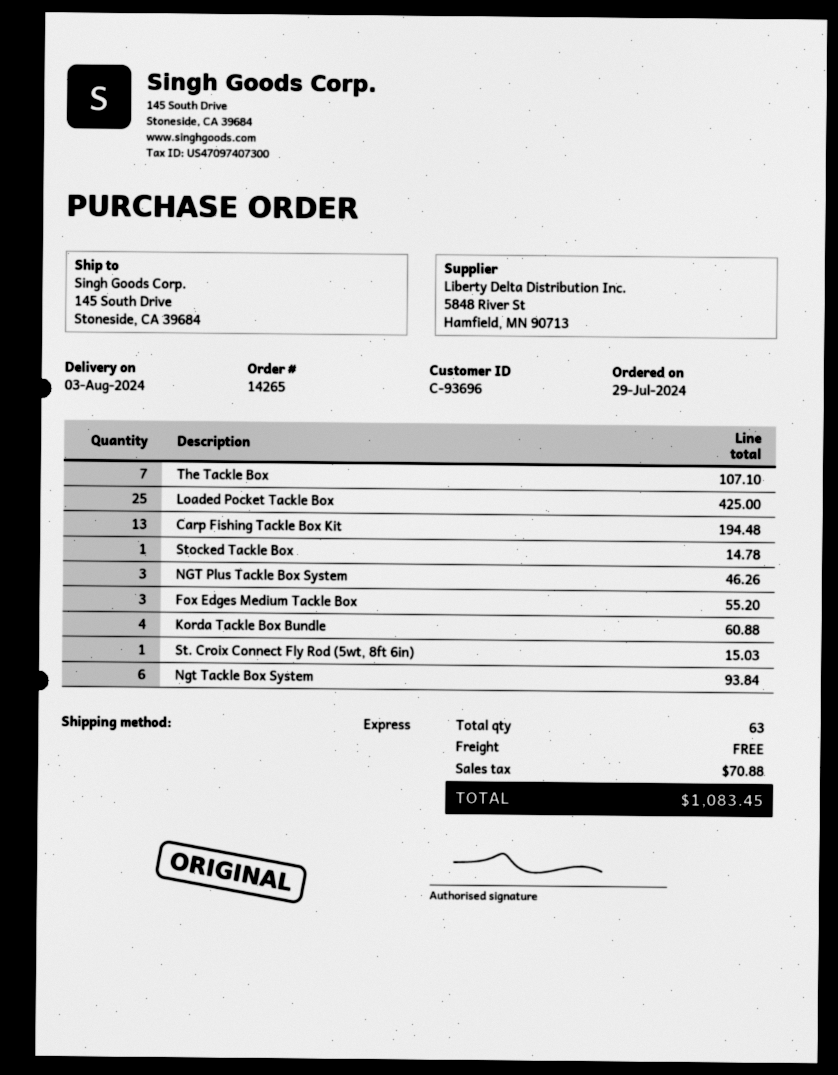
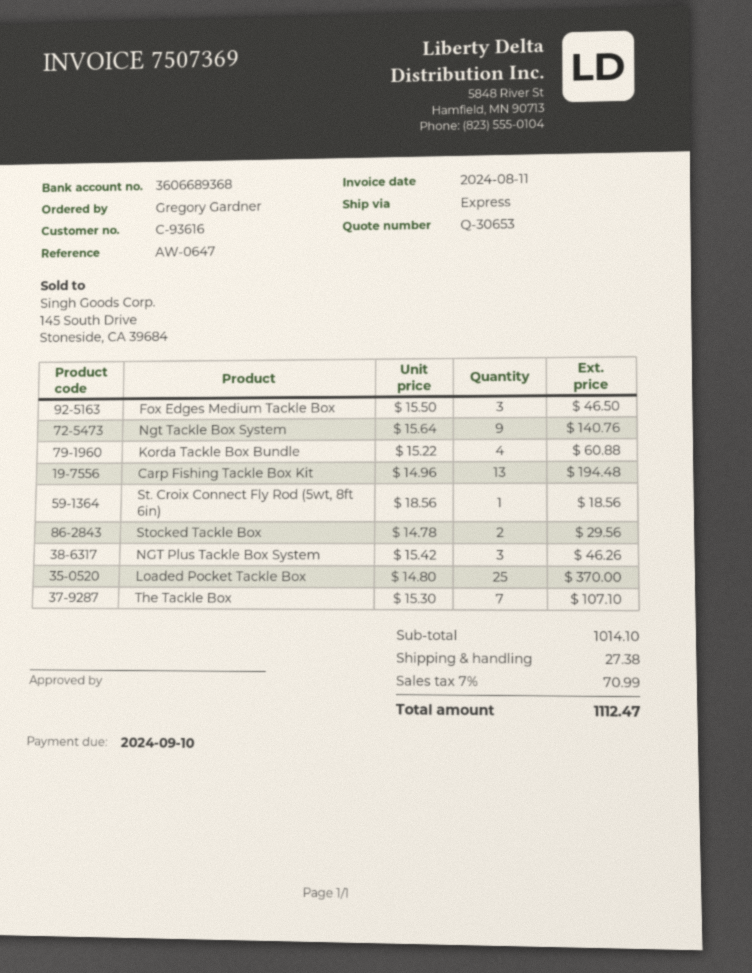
customer number: C-93696 -> C-93616
Loaded Pocket Tackle Box: 25 for 425.00 -> 25 for 370.00
Stocked Tackle Box: 1 for 14.78 -> 2 for 29.56
Fox Edges Medium Tackle Box: 3 for 55.20 -> 3 for 46.50
St. Croix Connect Fly Rod (5wt, 8ft 6in): 1 for 15.03 -> 1 for 18.56
Ngt Tackle Box System: 6 for 93.84 -> 9 for 140.76
shipping: 0.00 -> 27.38
tax: 70.88 -> 70.99
total: 1083.45 -> 1112.47

